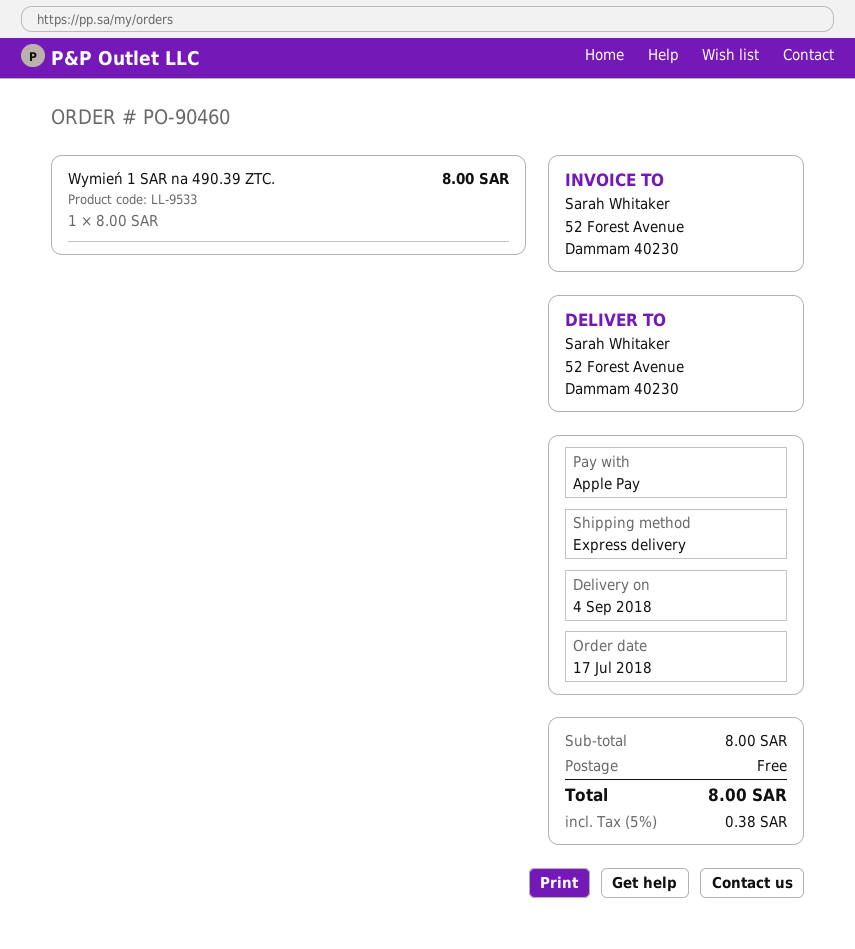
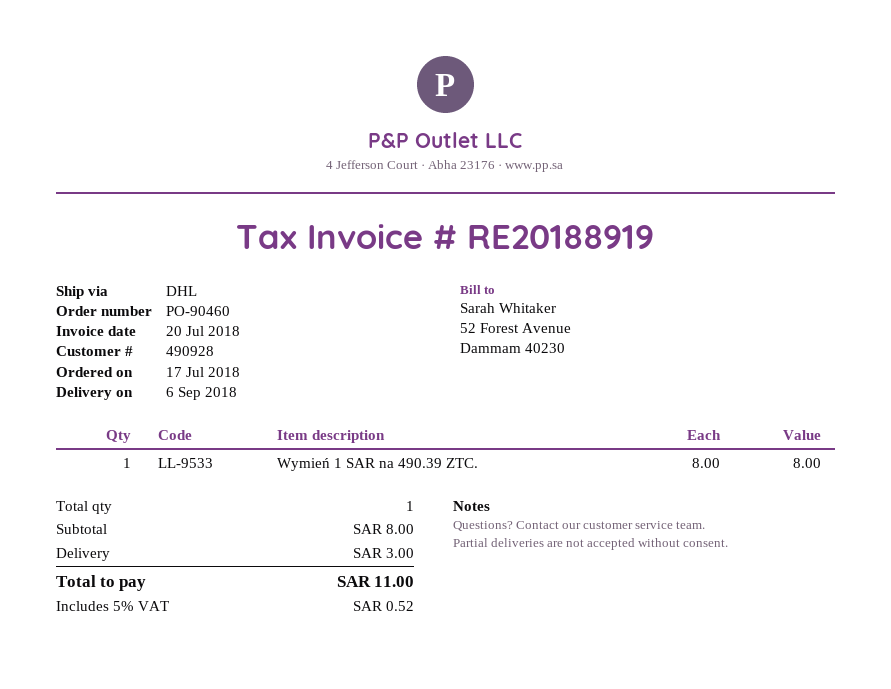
delivery date: 2018-09-04 -> 2018-09-06
shipping method: express -> DHL
shipping: 0.00 -> 3.00
tax: 5% = 0.38 -> 5% = 0.52
total: 8.00 -> 11.00

